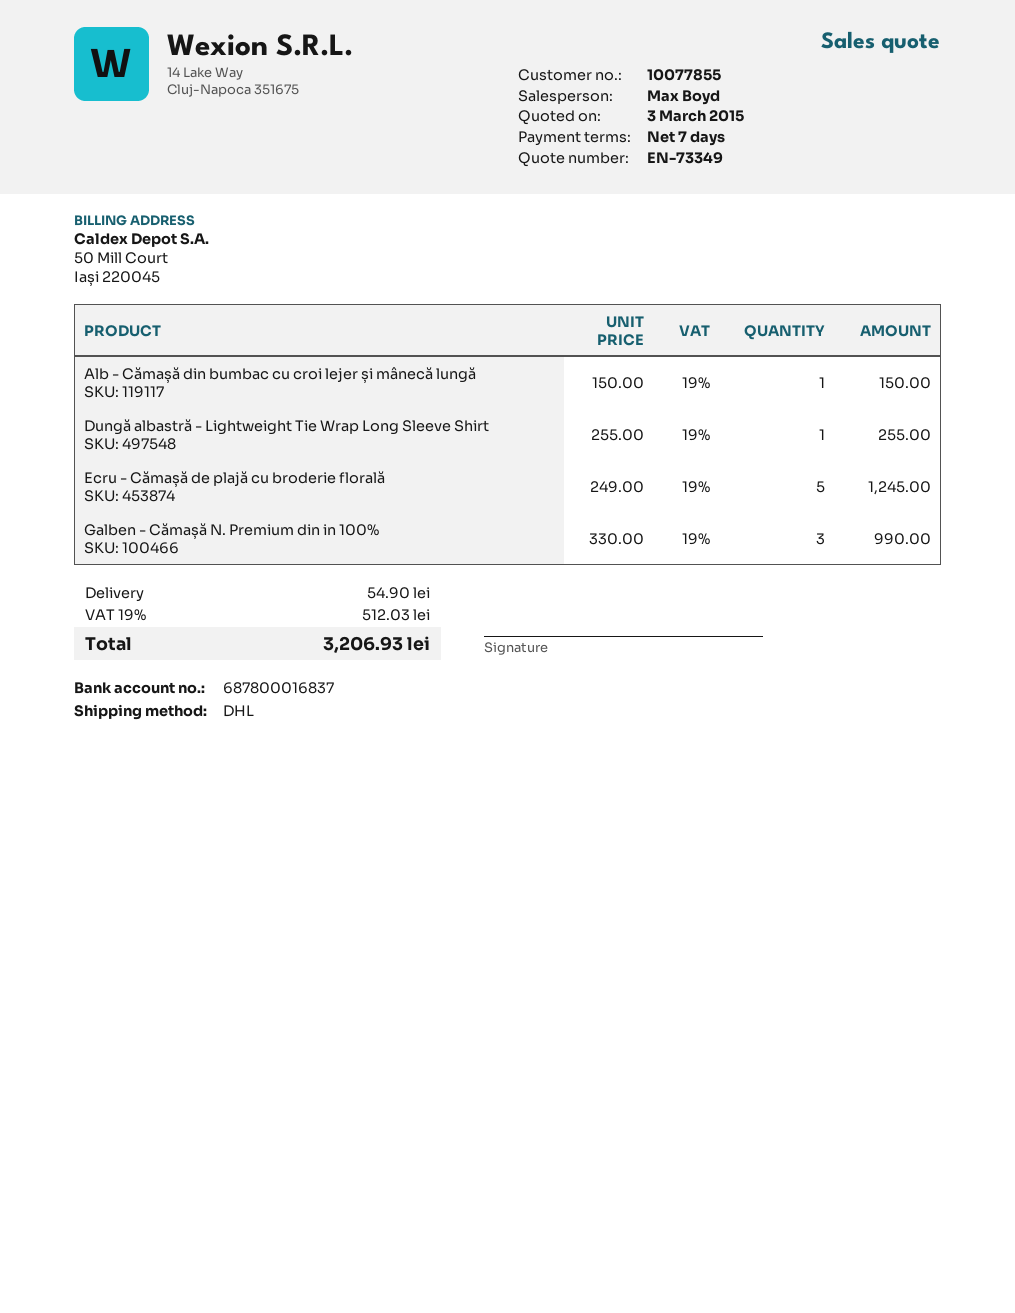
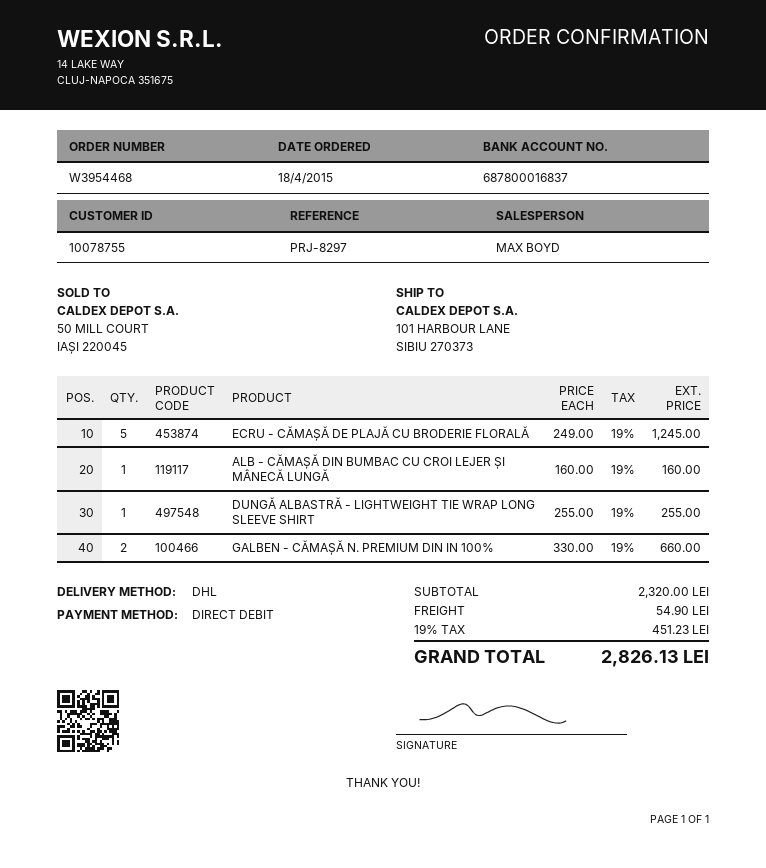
customer number: 10077855 -> 10078755
Alb - Cămașă din bumbac cu croi lejer și mânecă lungă: 1 x 150.00 = 150.00 -> 1 x 160.00 = 160.00
Galben - Cămașă N. Premium din in 100%: 3 x 330.00 = 990.00 -> 2 x 330.00 = 660.00
tax: 19% = 512.03 -> 19% = 451.23
total: 3206.93 -> 2826.13

